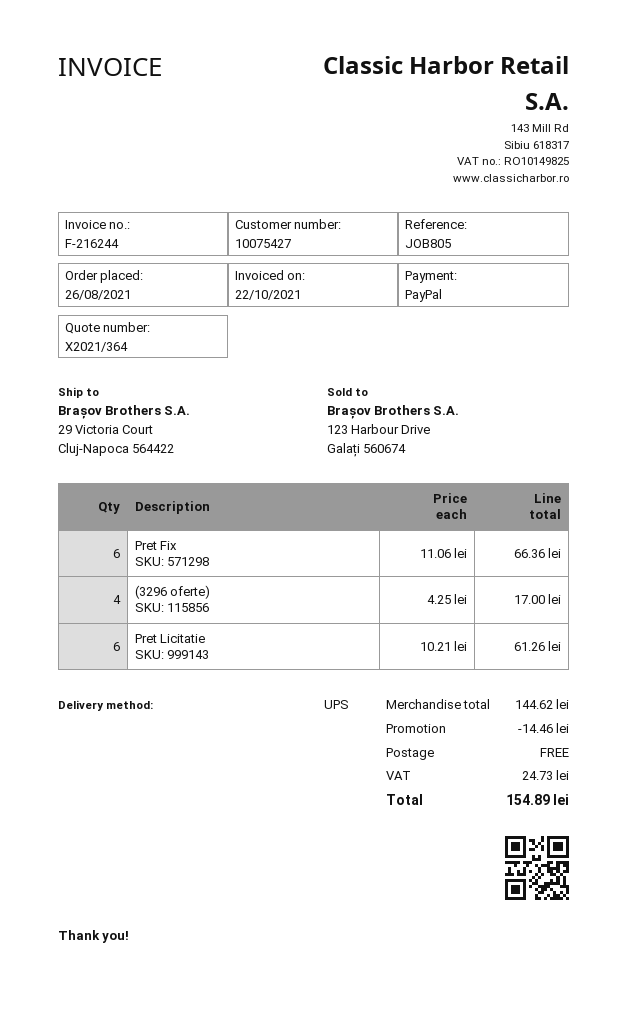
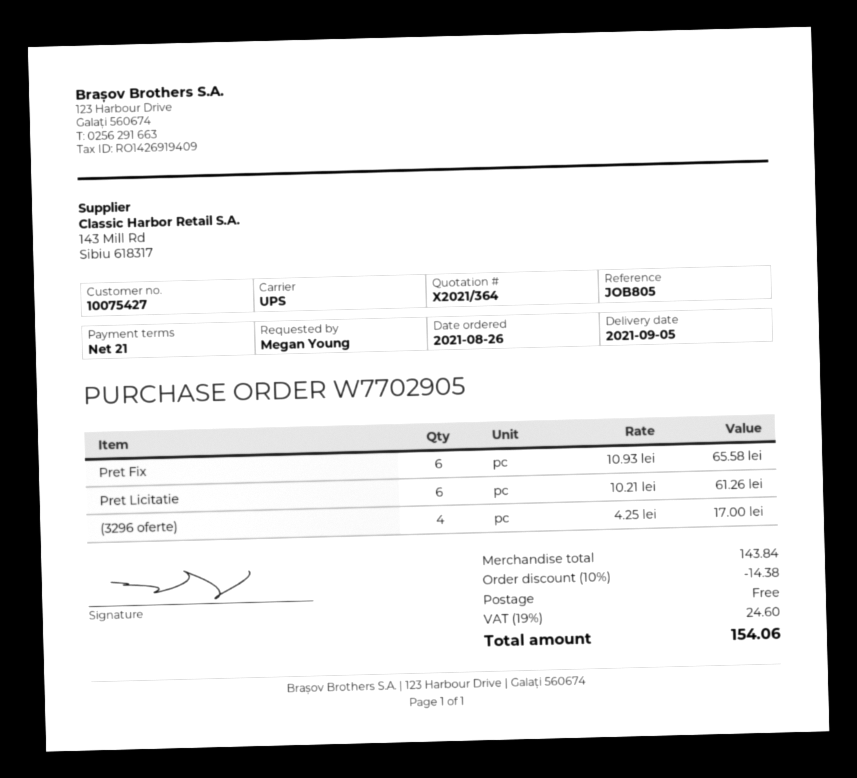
Pret Fix: 6 x 11.06 = 66.36 -> 6 x 10.93 = 65.58
subtotal: 144.62 -> 143.84
discount: 14.46 -> 14.38
tax: 24.73 -> 24.60
total: 154.89 -> 154.06

